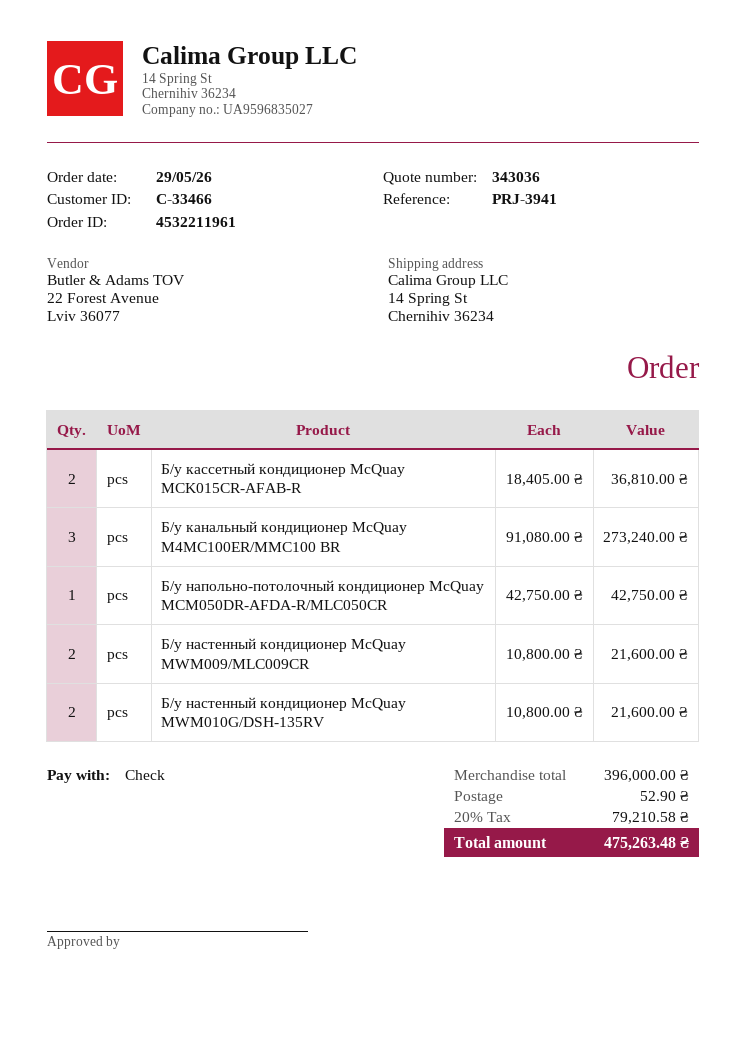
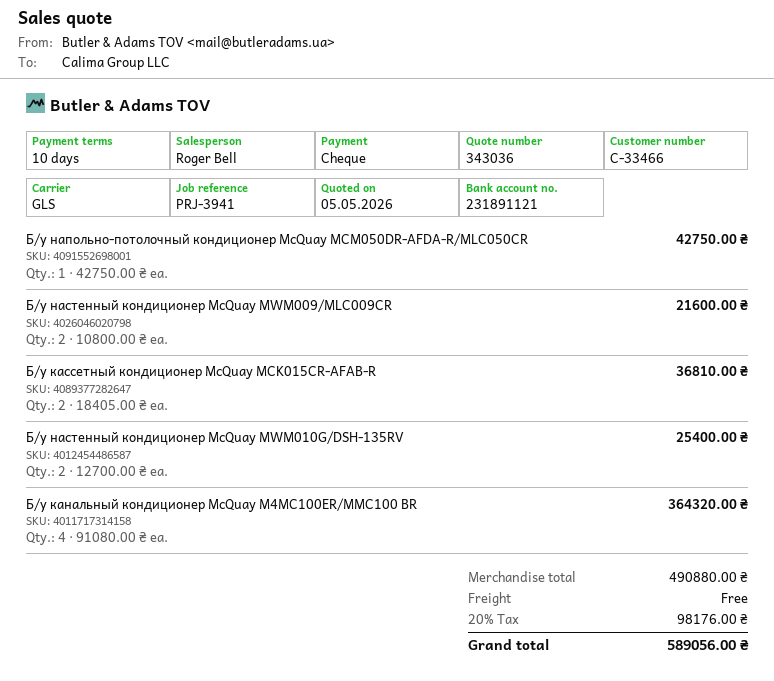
Б/у канальный кондиционер McQuay M4MC100ER/MMC100 BR: 3 x 91080.00 = 273240.00 -> 4 x 91080.00 = 364320.00
Б/у настенный кондиционер McQuay MWM010G/DSH-135RV: 2 x 10800.00 = 21600.00 -> 2 x 12700.00 = 25400.00
subtotal: 396000.00 -> 490880.00
shipping: 52.90 -> 0.00
tax: 20% = 79210.58 -> 20% = 98176.00
total: 475263.48 -> 589056.00

